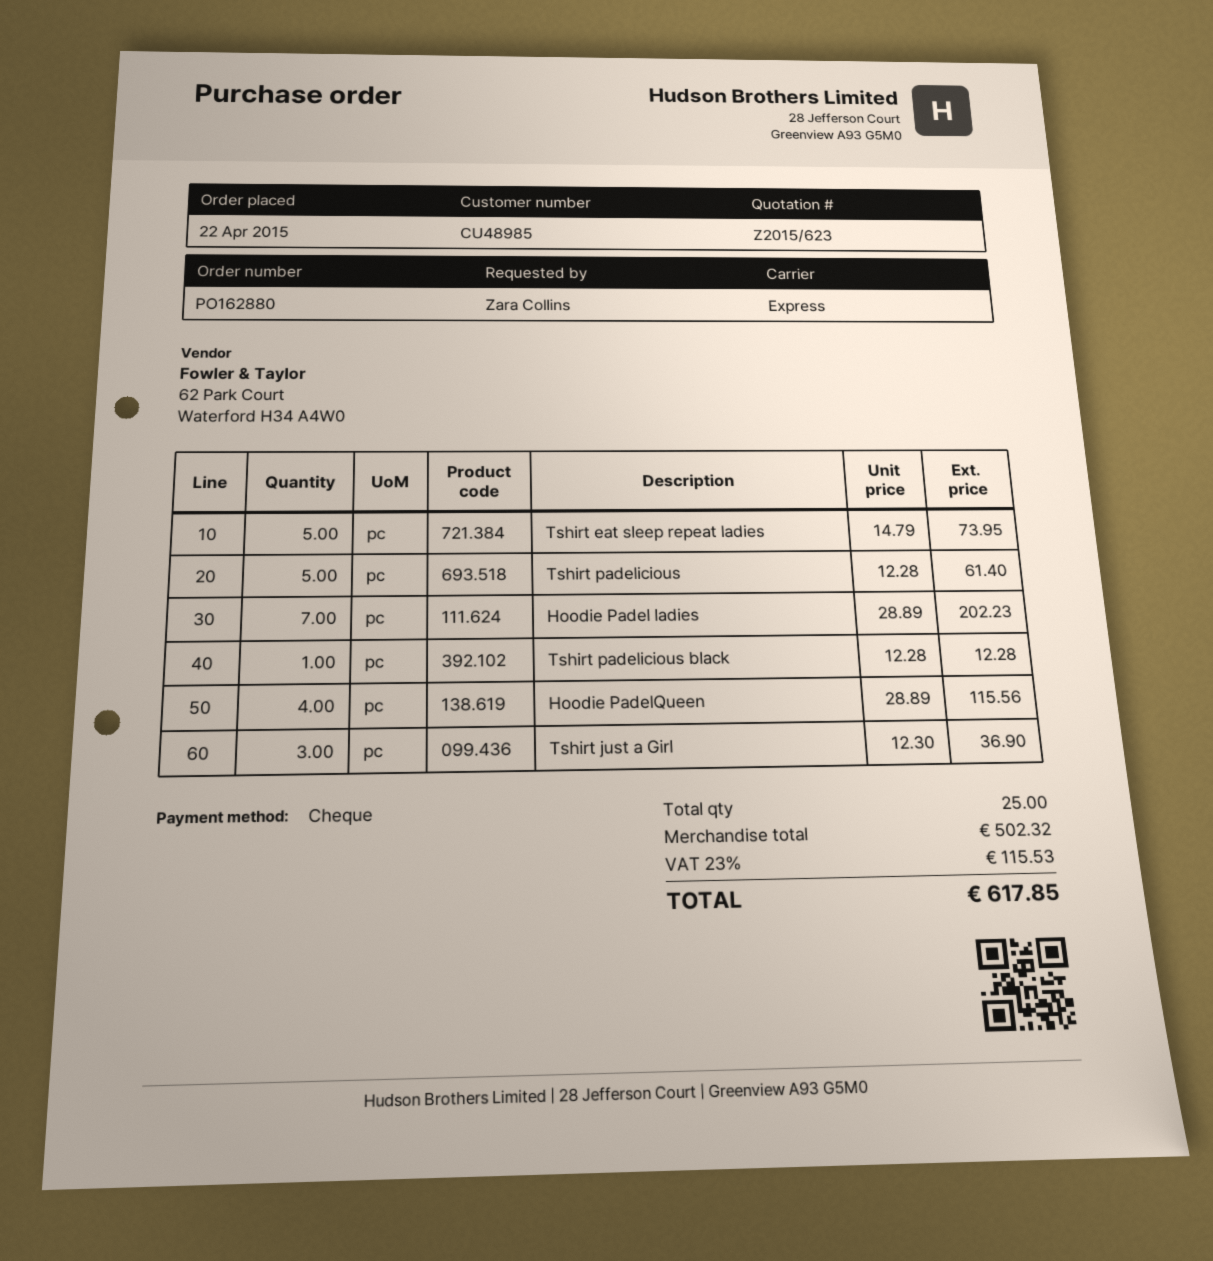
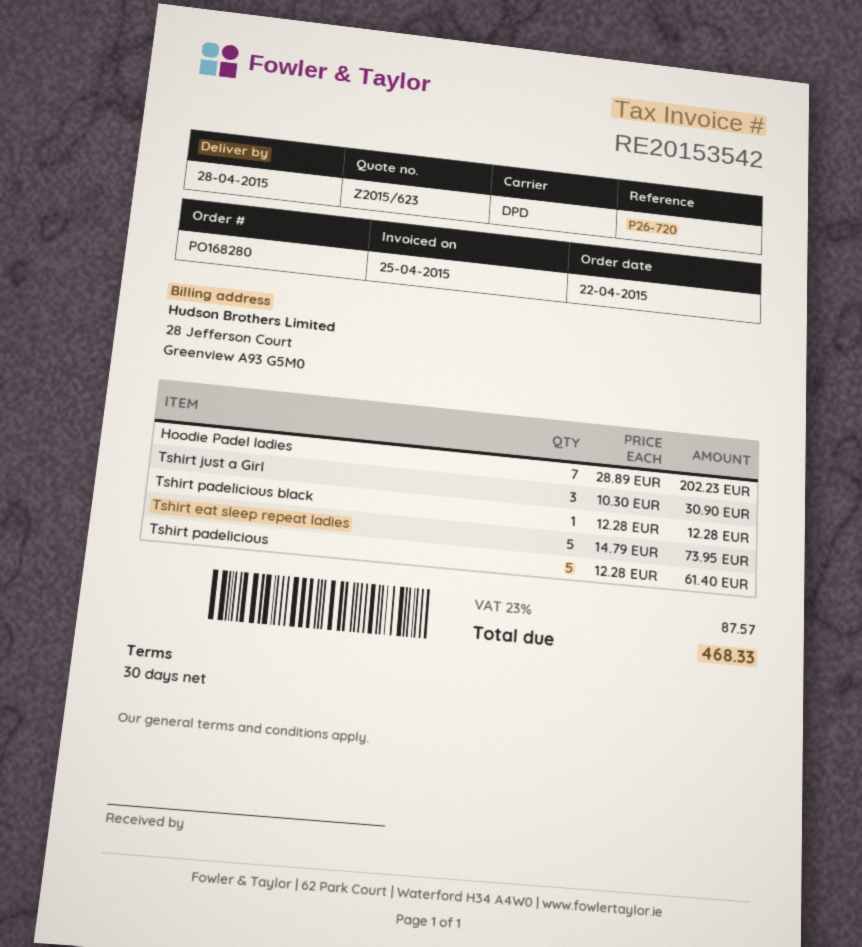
order number: PO162880 -> PO168280
shipping method: express -> DPD
Hoodie PadelQueen: 4 x 28.89 = 115.56 -> none
Tshirt just a Girl: 3 x 12.30 = 36.90 -> 3 x 10.30 = 30.90
tax: 23% = 115.53 -> 23% = 87.57
total: 617.85 -> 468.33

